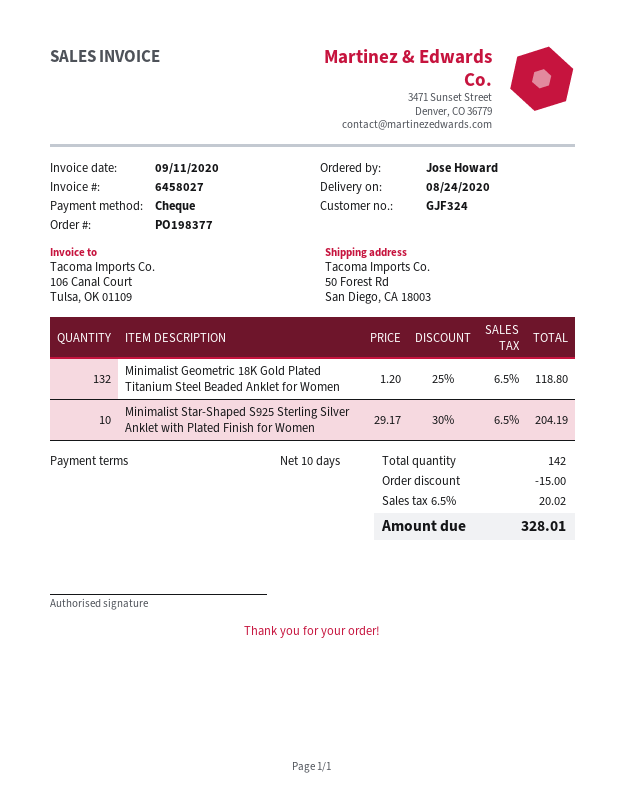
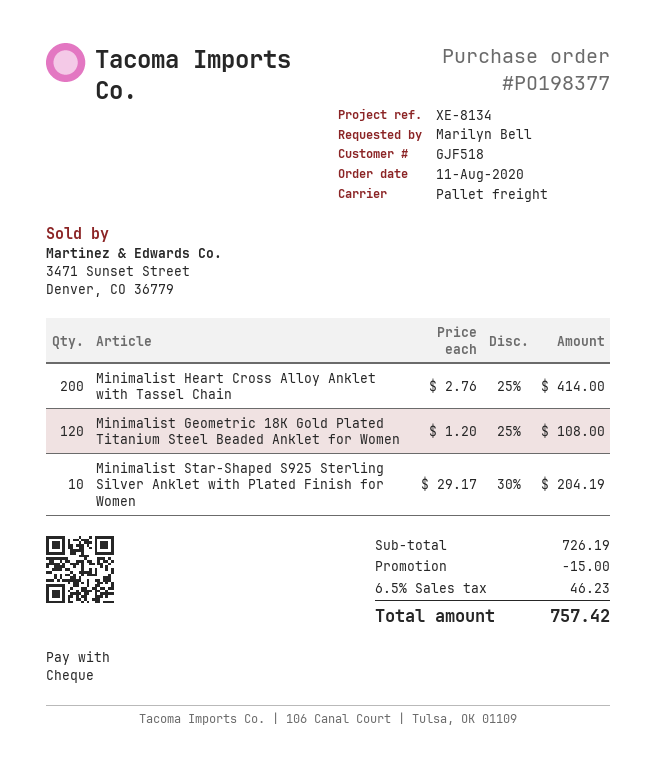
customer number: GJF324 -> GJF518
ordered by: Jose Howard -> Marilyn Bell
Minimalist Geometric 18K Gold Plated Titanium Steel Beaded Anklet for Women: 132 x 1.20 - 25% = 118.80 -> 120 x 1.20 - 25% = 108.00
Minimalist Heart Cross Alloy Anklet with Tassel Chain: none -> 200 x 2.76 - 25% = 414.00
tax: 6.5% = 20.02 -> 6.5% = 46.23
total: 328.01 -> 757.42

